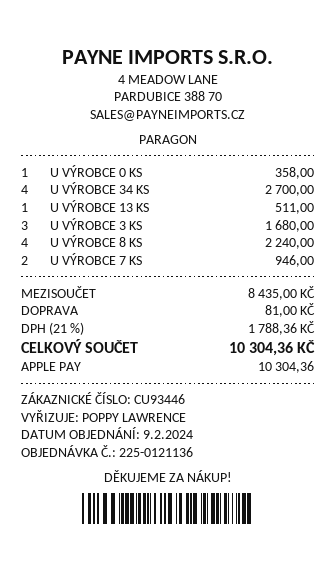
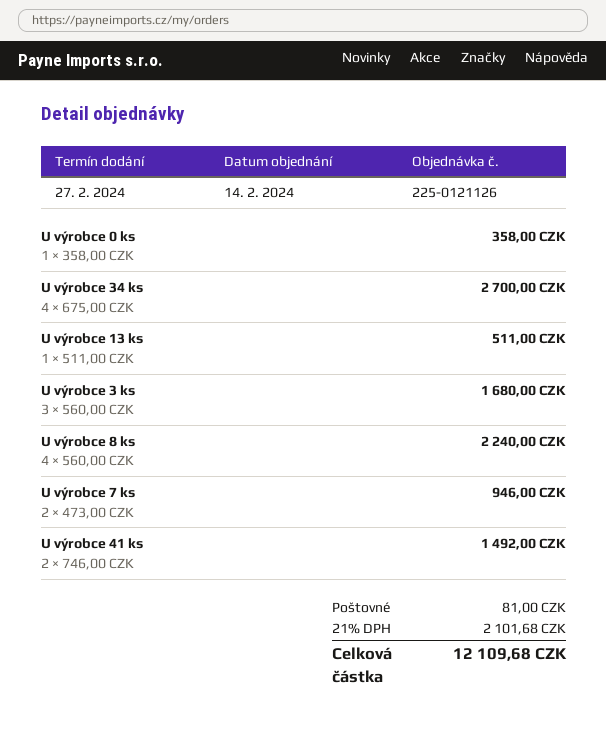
order number: 225-0121136 -> 225-0121126
order date: 2024-02-09 -> 2024-02-14
U výrobce 41 ks: none -> 2 for 1492.00
tax: 21% = 1788.36 -> 21% = 2101.68
total: 10304.36 -> 12109.68

